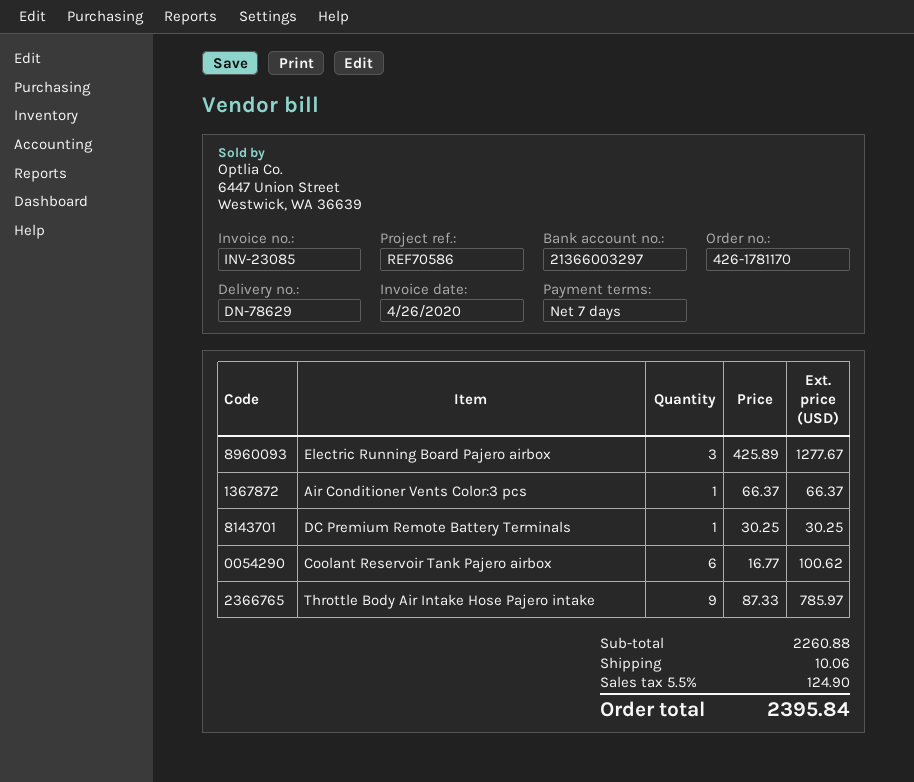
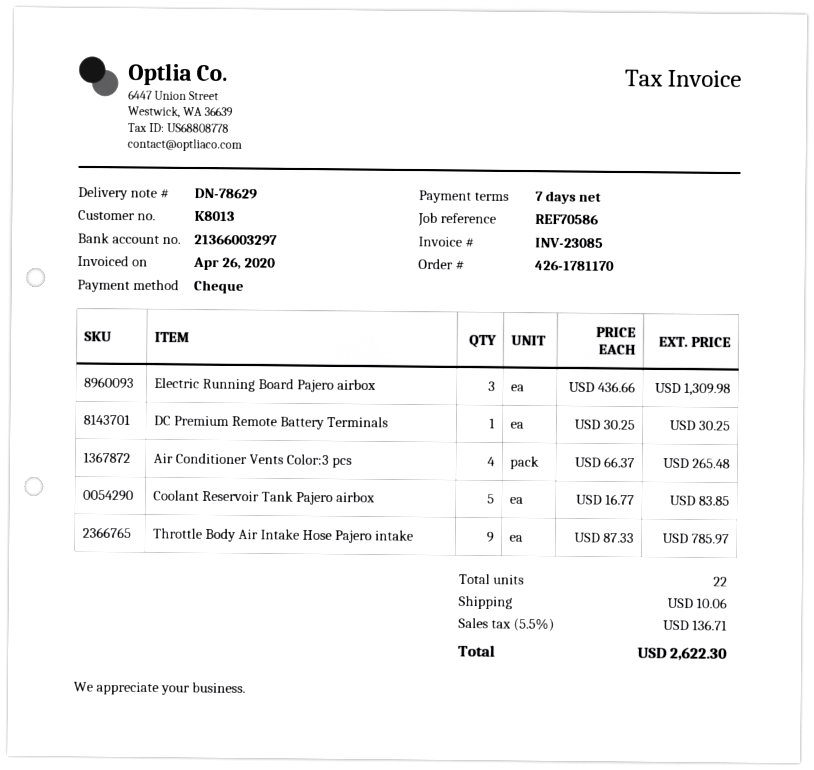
Electric Running Board Pajero airbox: 3 x 425.89 = 1277.67 -> 3 x 436.66 = 1309.98
Air Conditioner Vents Color:3 pcs: 1 x 66.37 = 66.37 -> 4 x 66.37 = 265.48
Coolant Reservoir Tank Pajero airbox: 6 x 16.77 = 100.62 -> 5 x 16.77 = 83.85
tax: 5.5% = 124.90 -> 5.5% = 136.71
total: 2395.84 -> 2622.30

